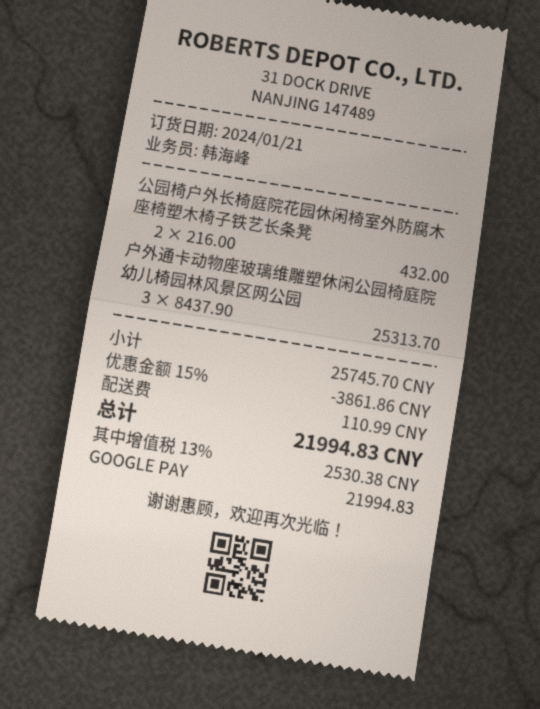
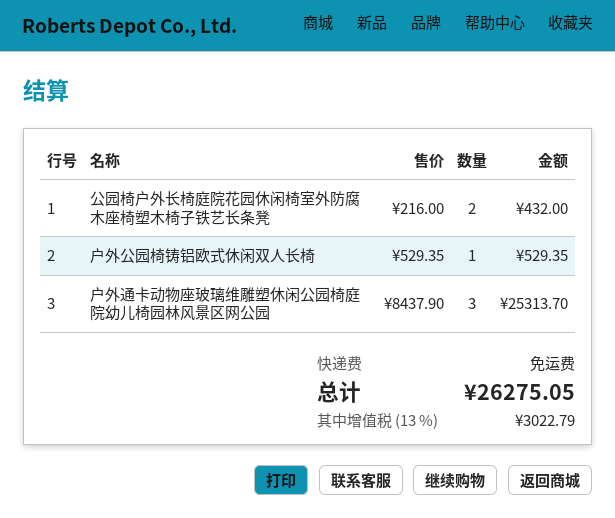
户外公园椅铸铝欧式休闲双人长椅: none -> 1 x 529.35 = 529.35
discount: 15% = 3861.86 -> none
shipping: 110.99 -> 0.00
tax: 13% = 2530.38 -> 13% = 3022.79
total: 21994.83 -> 26275.05

